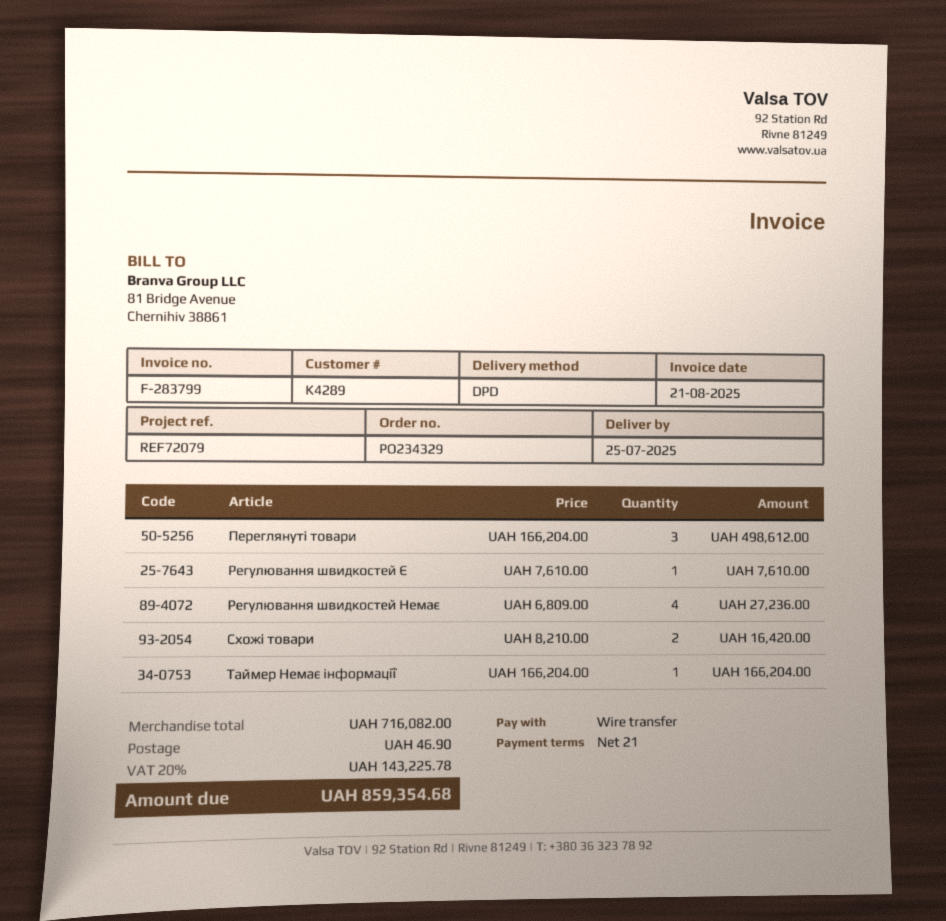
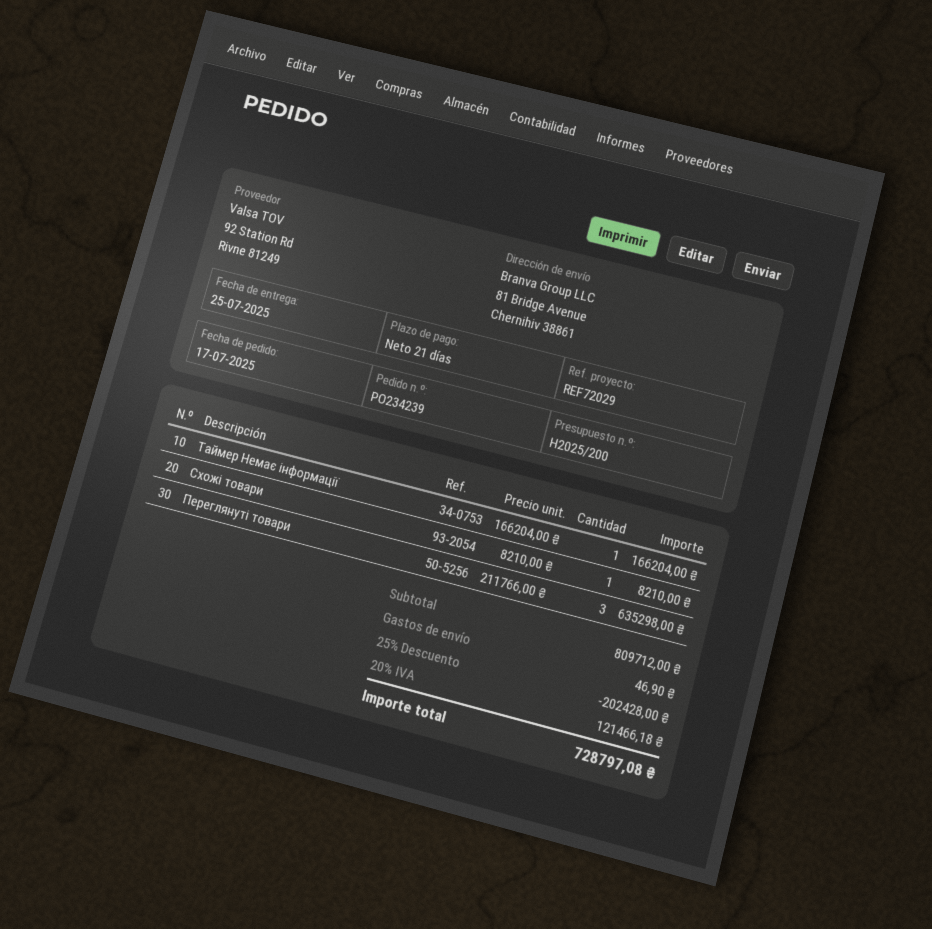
order number: PO234329 -> PO234239
reference: REF72079 -> REF72029
Переглянуті товари: 3 x 166204.00 = 498612.00 -> 3 x 211766.00 = 635298.00
Регулювання швидкостей Є: 1 x 7610.00 = 7610.00 -> none
Регулювання швидкостей Немає: 4 x 6809.00 = 27236.00 -> none
Схожі товари: 2 x 8210.00 = 16420.00 -> 1 x 8210.00 = 8210.00
subtotal: 716082.00 -> 809712.00
discount: none -> 25% = 202428.00
tax: 20% = 143225.78 -> 20% = 121466.18
total: 859354.68 -> 728797.08

